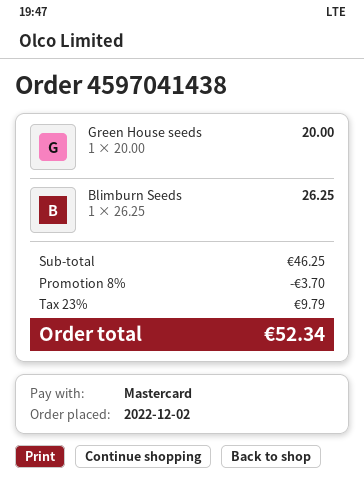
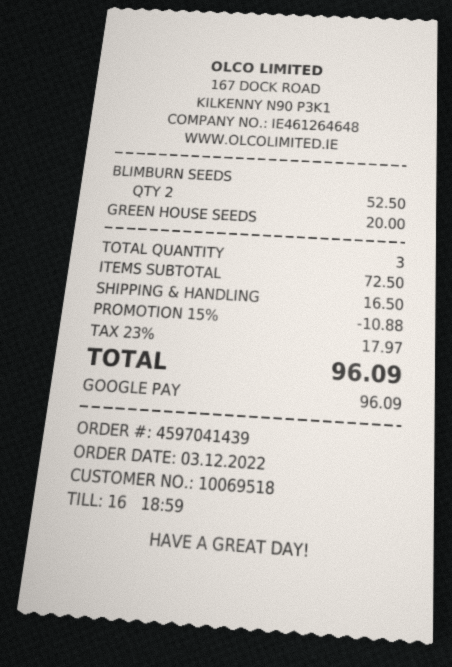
order number: 4597041438 -> 4597041439
order date: 2022-12-02 -> 2022-12-03
payment method: Mastercard -> Google Pay
Blimburn Seeds: 1 for 26.25 -> 2 for 52.50
subtotal: 46.25 -> 72.50
discount: 8% = 3.70 -> 15% = 10.88
shipping: none -> 16.50
tax: 23% = 9.79 -> 23% = 17.97
total: 52.34 -> 96.09

